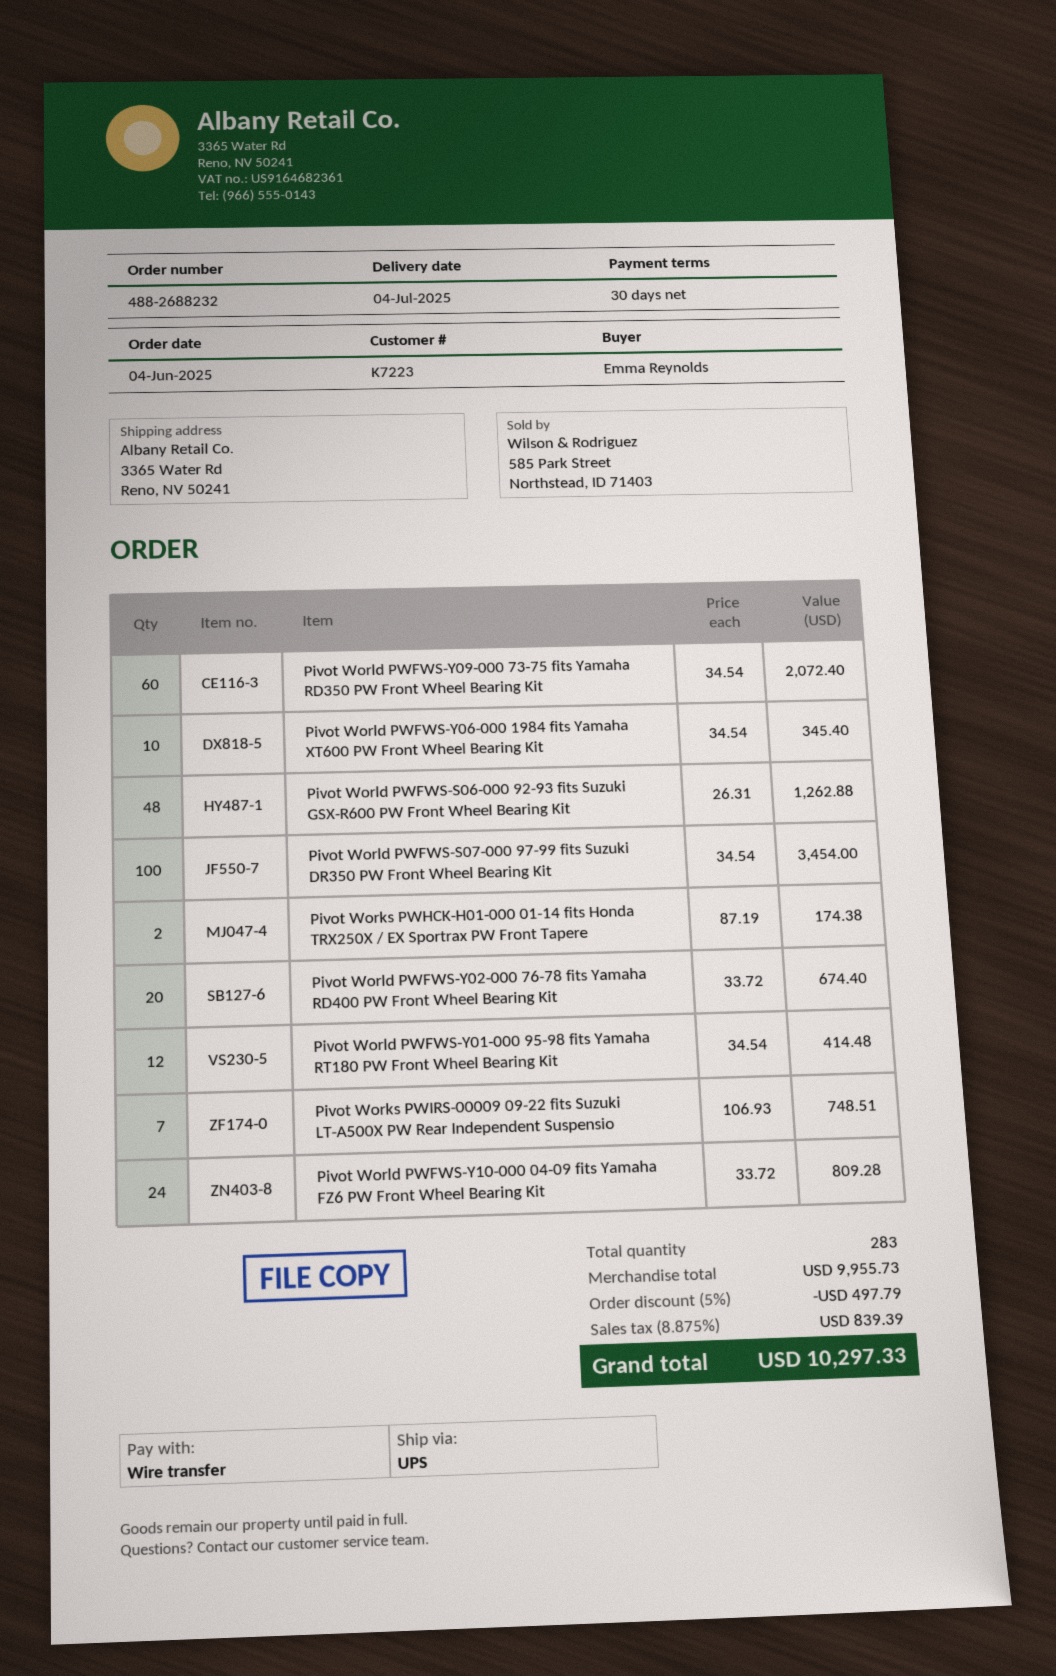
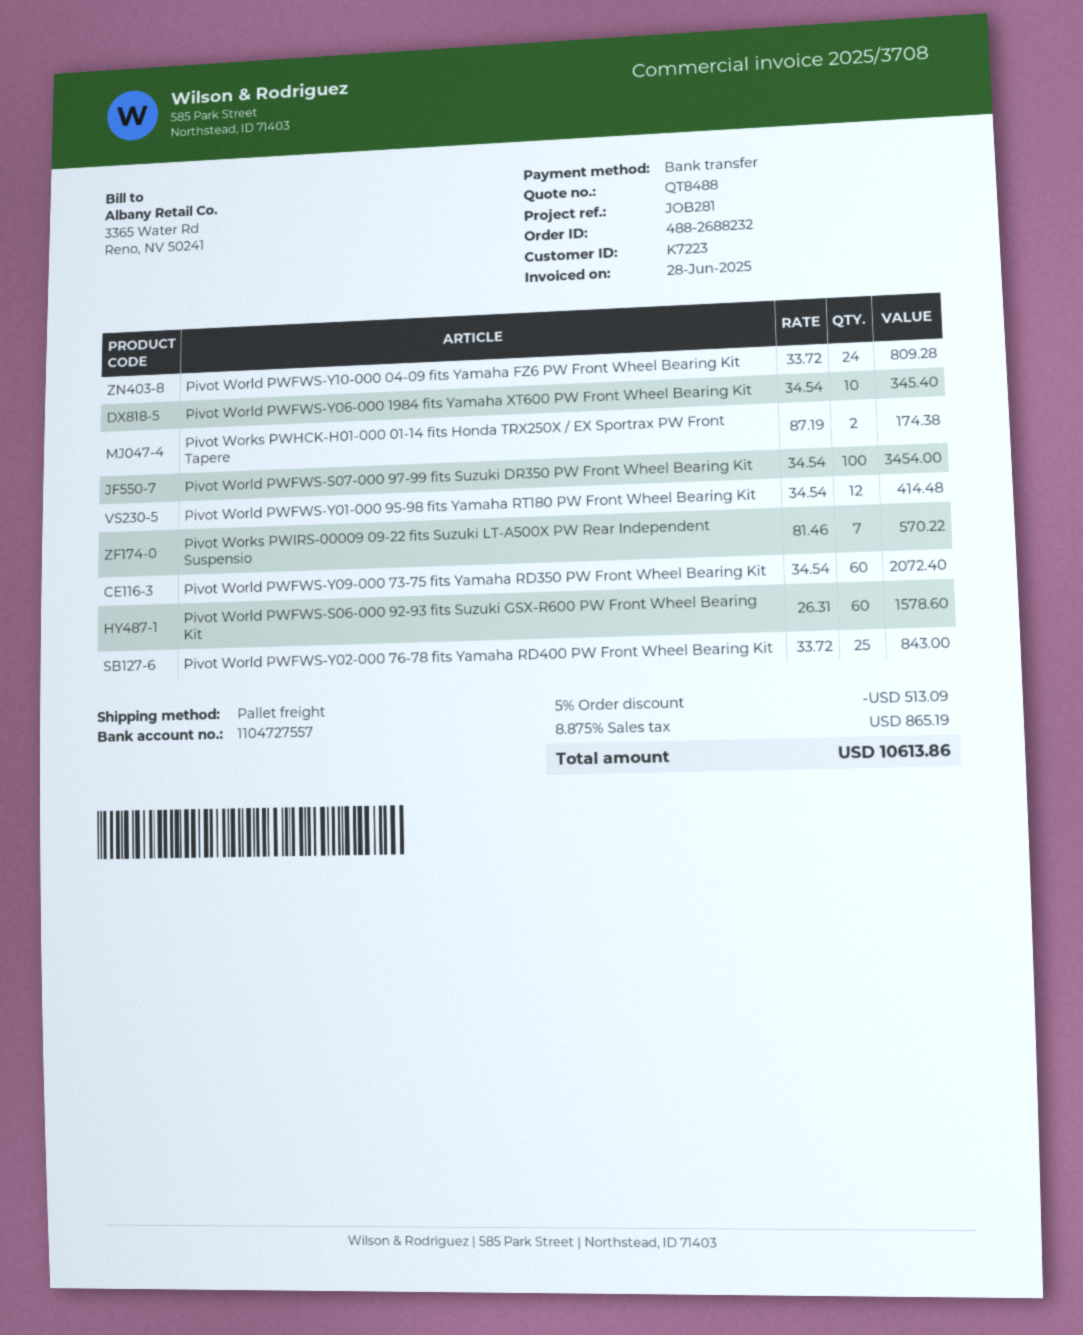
shipping method: UPS -> pallet freight
Pivot World PWFWS-S06-000 92-93 fits Suzuki GSX-R600 PW Front Wheel Bearing Kit: 48 x 26.31 = 1262.88 -> 60 x 26.31 = 1578.60
Pivot World PWFWS-Y02-000 76-78 fits Yamaha RD400 PW Front Wheel Bearing Kit: 20 x 33.72 = 674.40 -> 25 x 33.72 = 843.00
Pivot Works PWIRS-00009 09-22 fits Suzuki LT-A500X PW Rear Independent Suspensio: 7 x 106.93 = 748.51 -> 7 x 81.46 = 570.22
discount: 5% = 497.79 -> 5% = 513.09
tax: 8.875% = 839.39 -> 8.875% = 865.19
total: 10297.33 -> 10613.86

